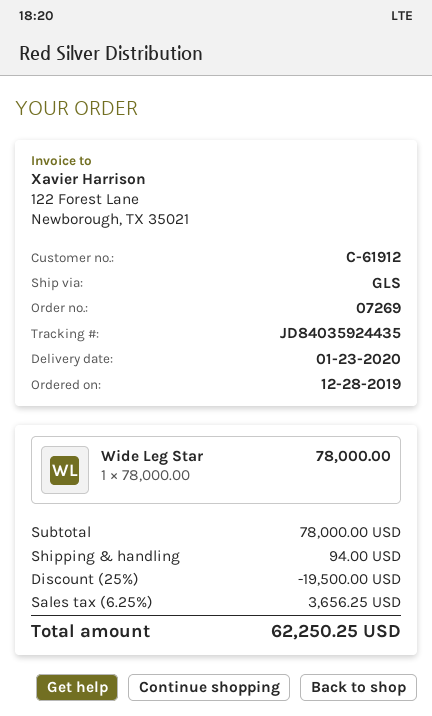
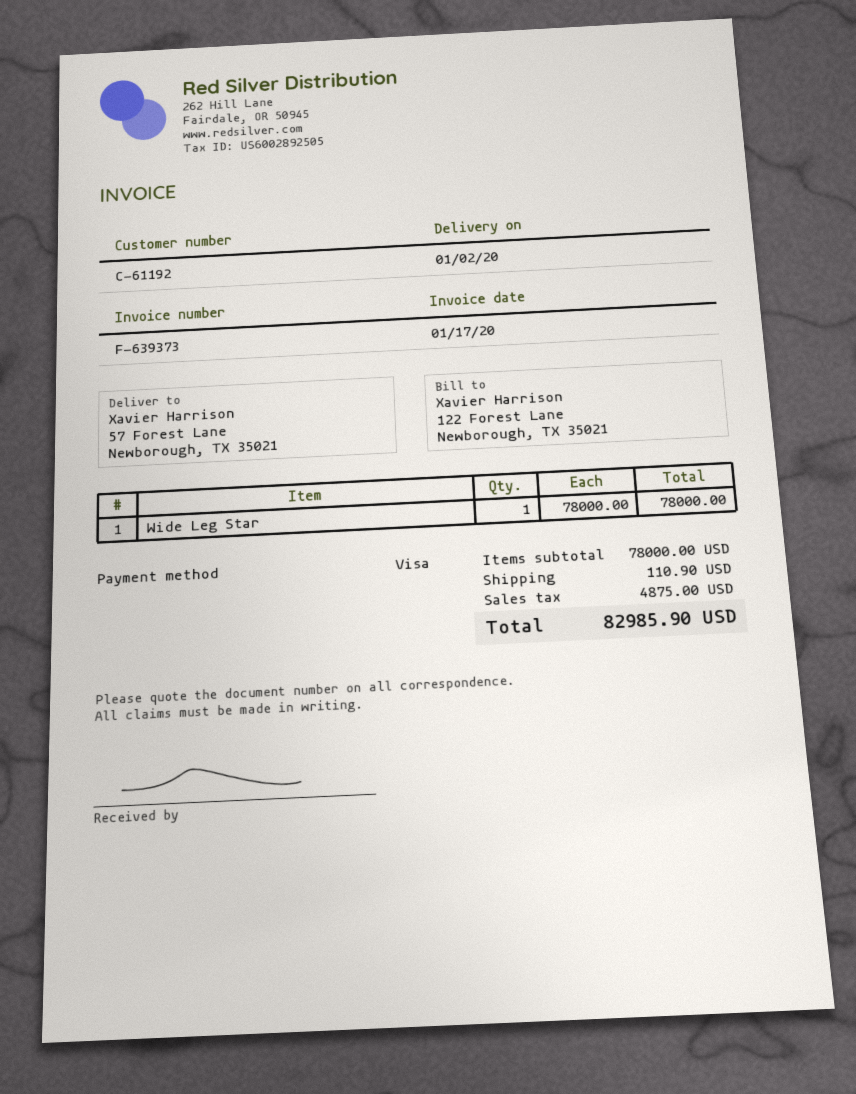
delivery date: 2020-01-23 -> 2020-01-02
customer number: C-61912 -> C-61192
discount: 25% = 19500.00 -> none
shipping: 94.00 -> 110.90
tax: 3656.25 -> 4875.00
total: 62250.25 -> 82985.90

